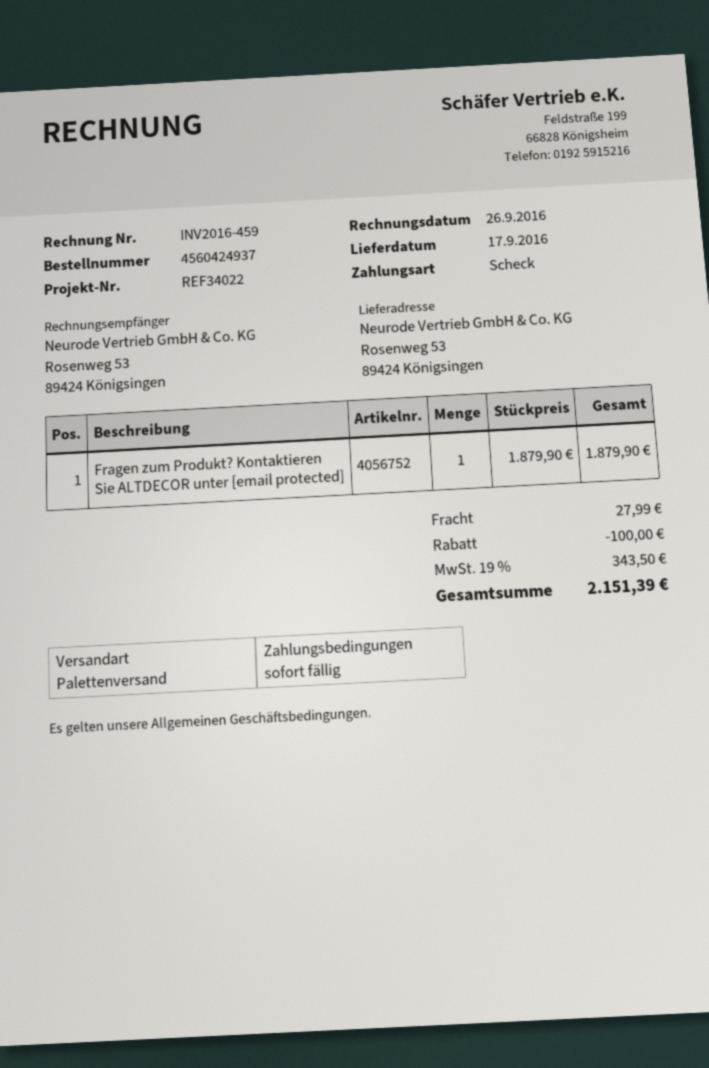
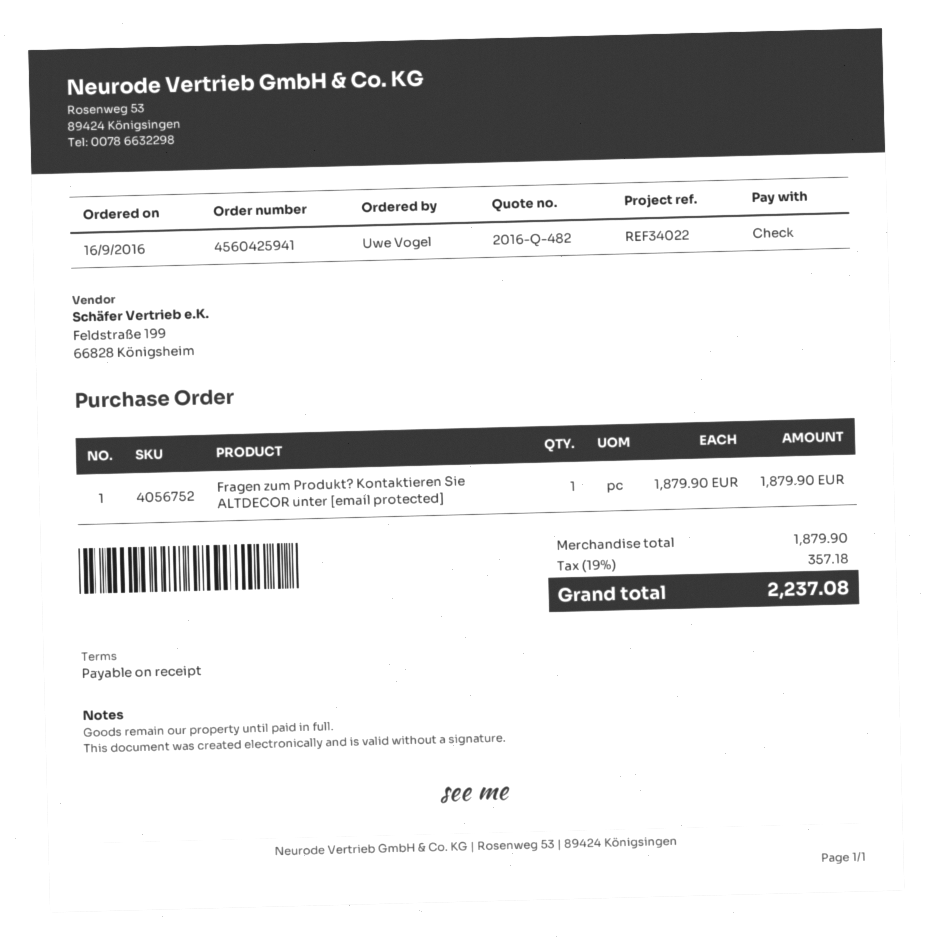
order number: 4560424937 -> 4560425941
discount: 100.00 -> none
shipping: 27.99 -> none
tax: 19% = 343.50 -> 19% = 357.18
total: 2151.39 -> 2237.08

